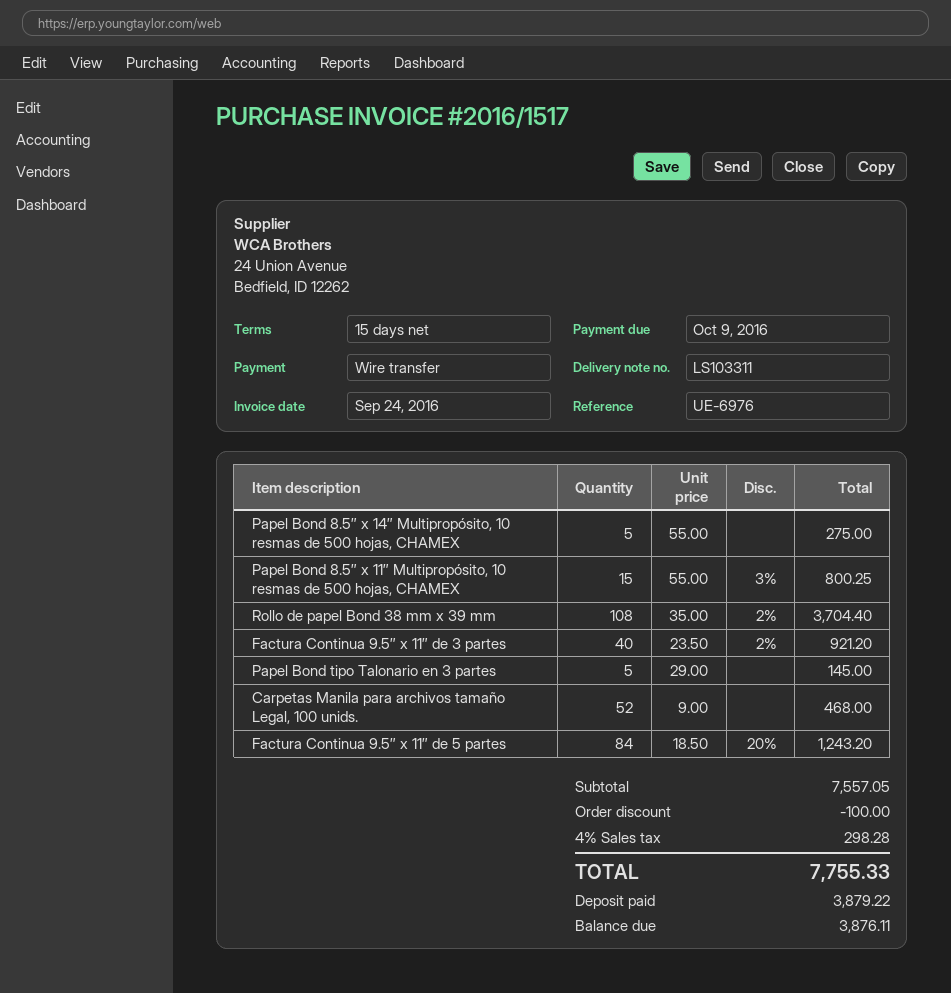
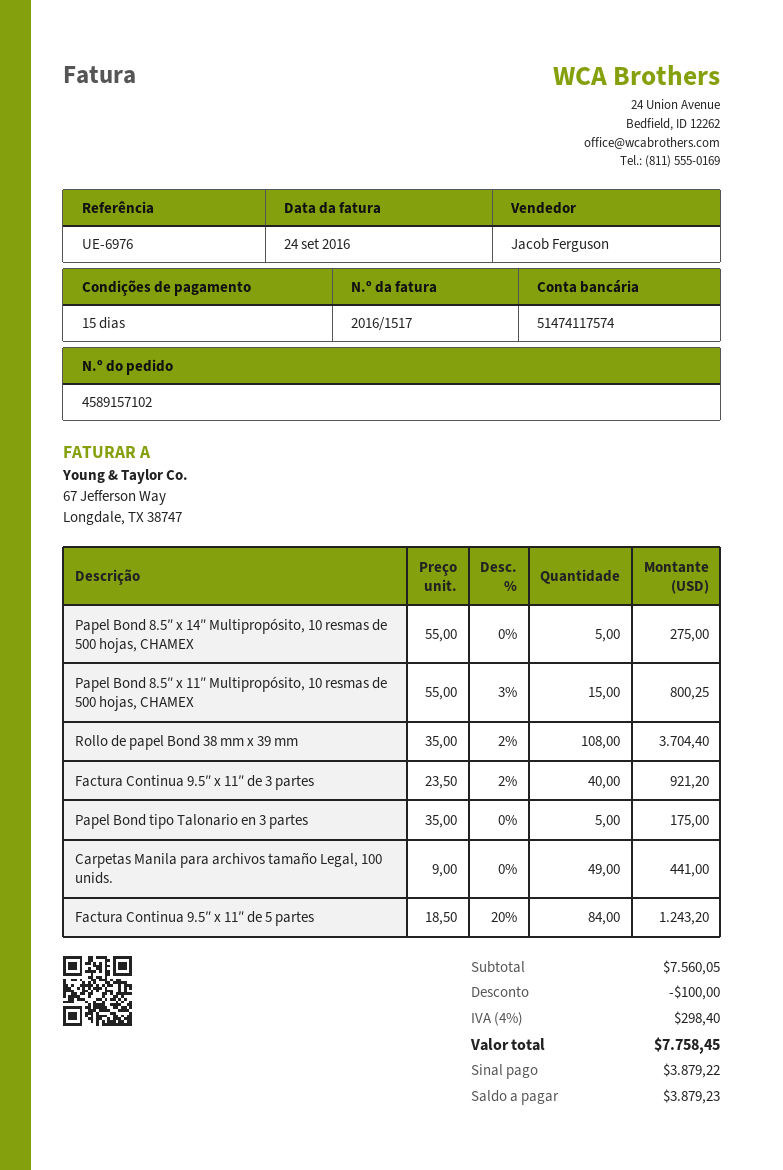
Papel Bond tipo Talonario en 3 partes: 5 x 29.00 = 145.00 -> 5 x 35.00 = 175.00
Carpetas Manila para archivos tamaño Legal, 100 unids.: 52 x 9.00 = 468.00 -> 49 x 9.00 = 441.00
subtotal: 7557.05 -> 7560.05
tax: 4% = 298.28 -> 4% = 298.40
total: 7755.33 -> 7758.45
balance: 3876.11 -> 3879.23

